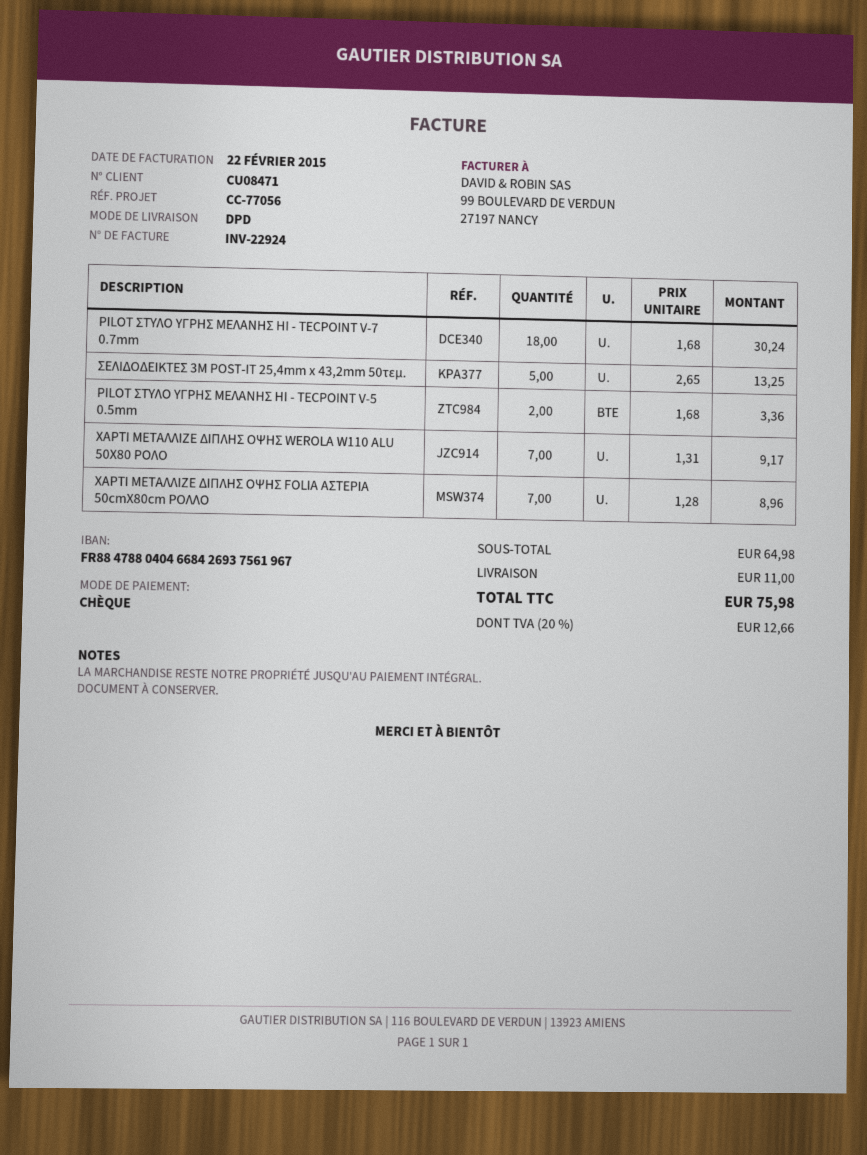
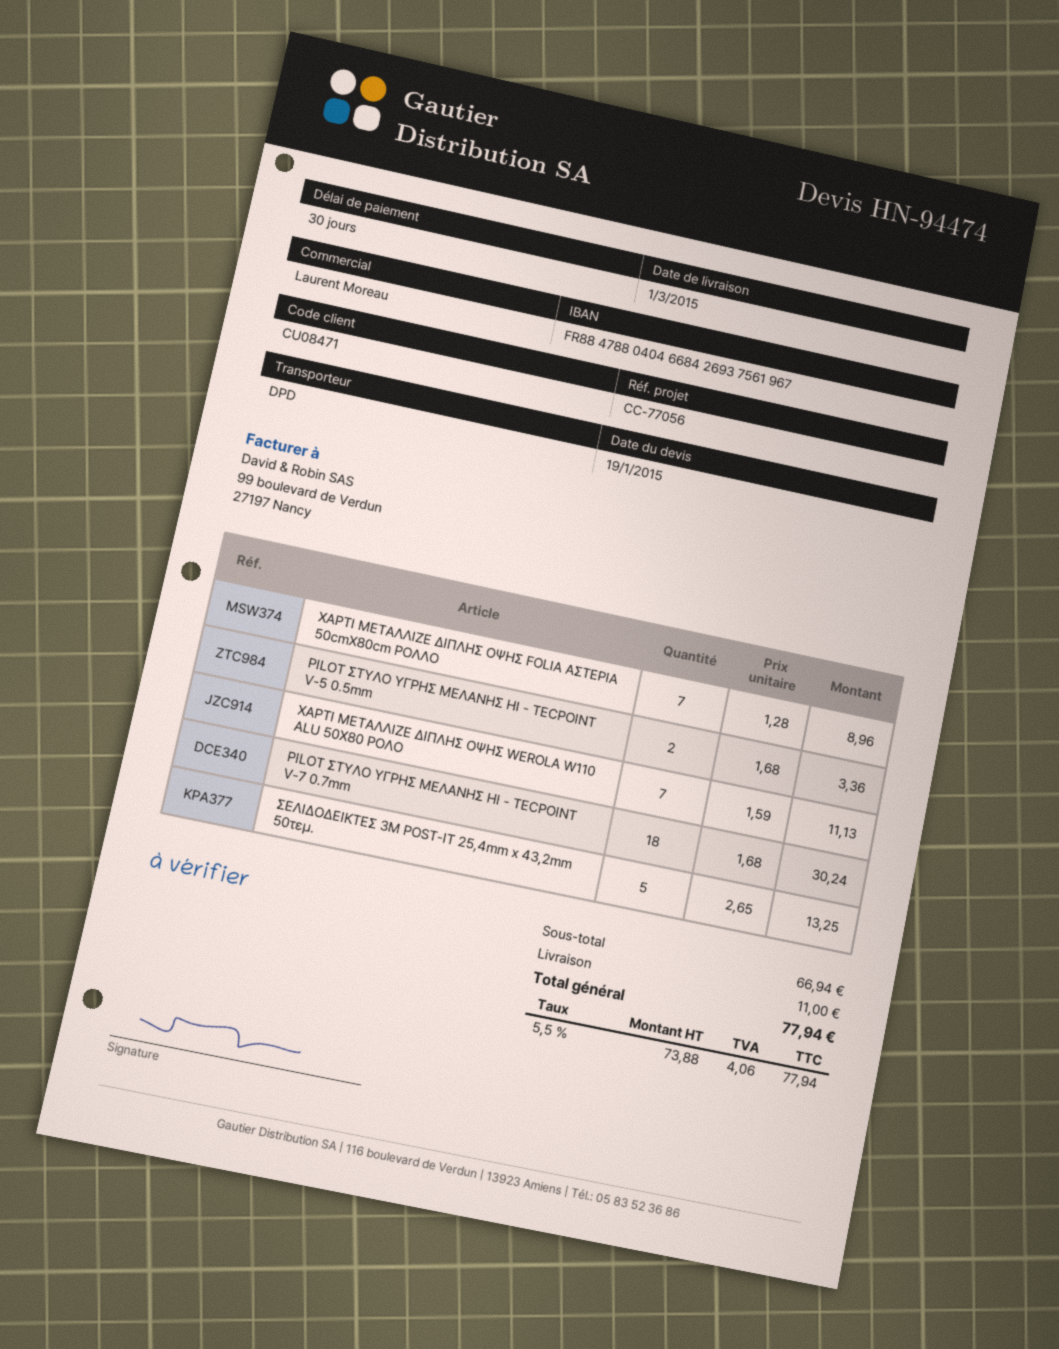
ΧΑΡΤΙ ΜΕΤΑΛΛΙΖΕ ΔΙΠΛΗΣ ΟΨΗΣ WEROLA W110 ALU 50X80 ΡΟΛΟ: 7 x 1.31 = 9.17 -> 7 x 1.59 = 11.13
subtotal: 64.98 -> 66.94
tax: 20% = 12.66 -> 5.5% = 4.06
total: 75.98 -> 77.94

